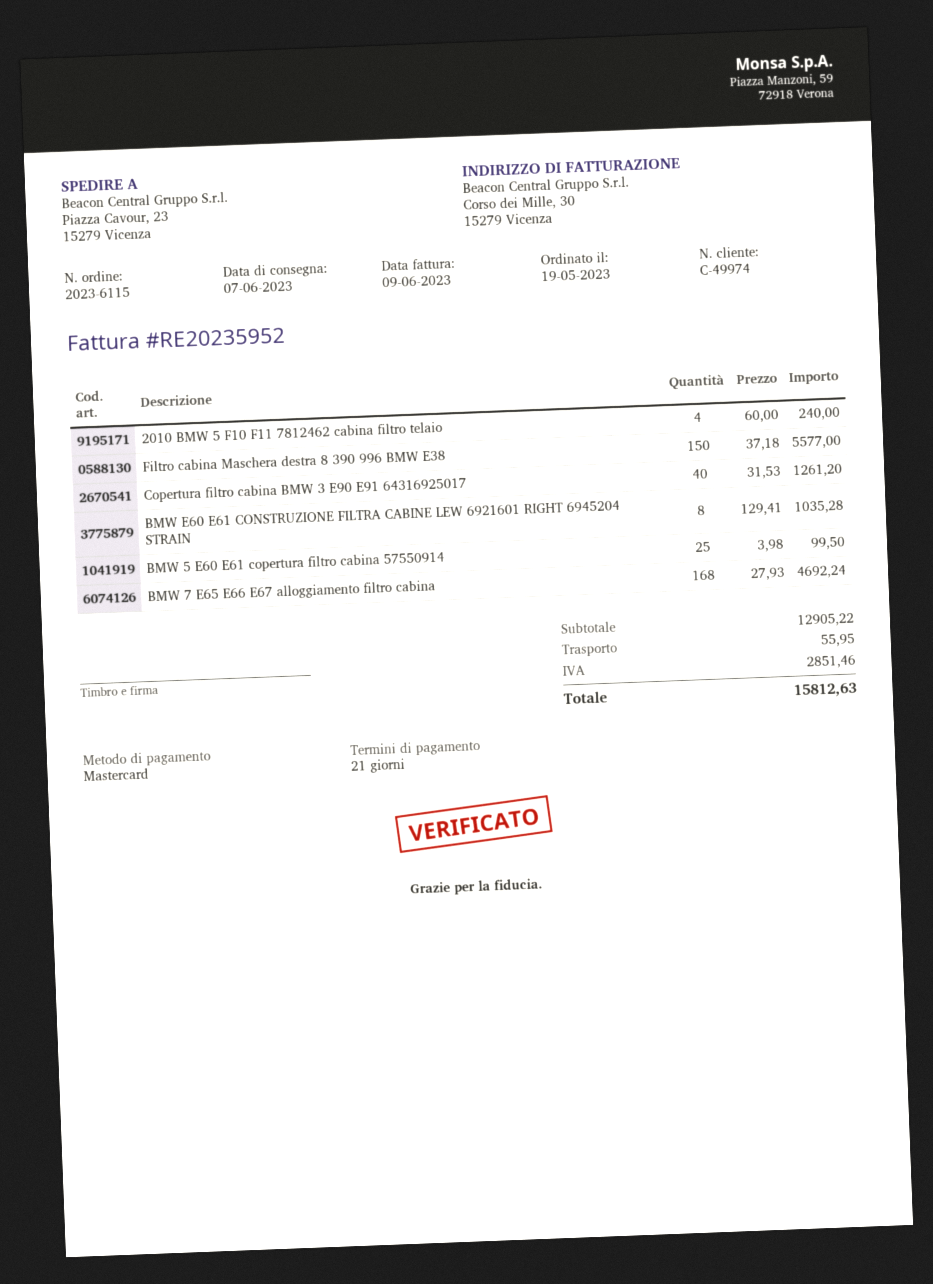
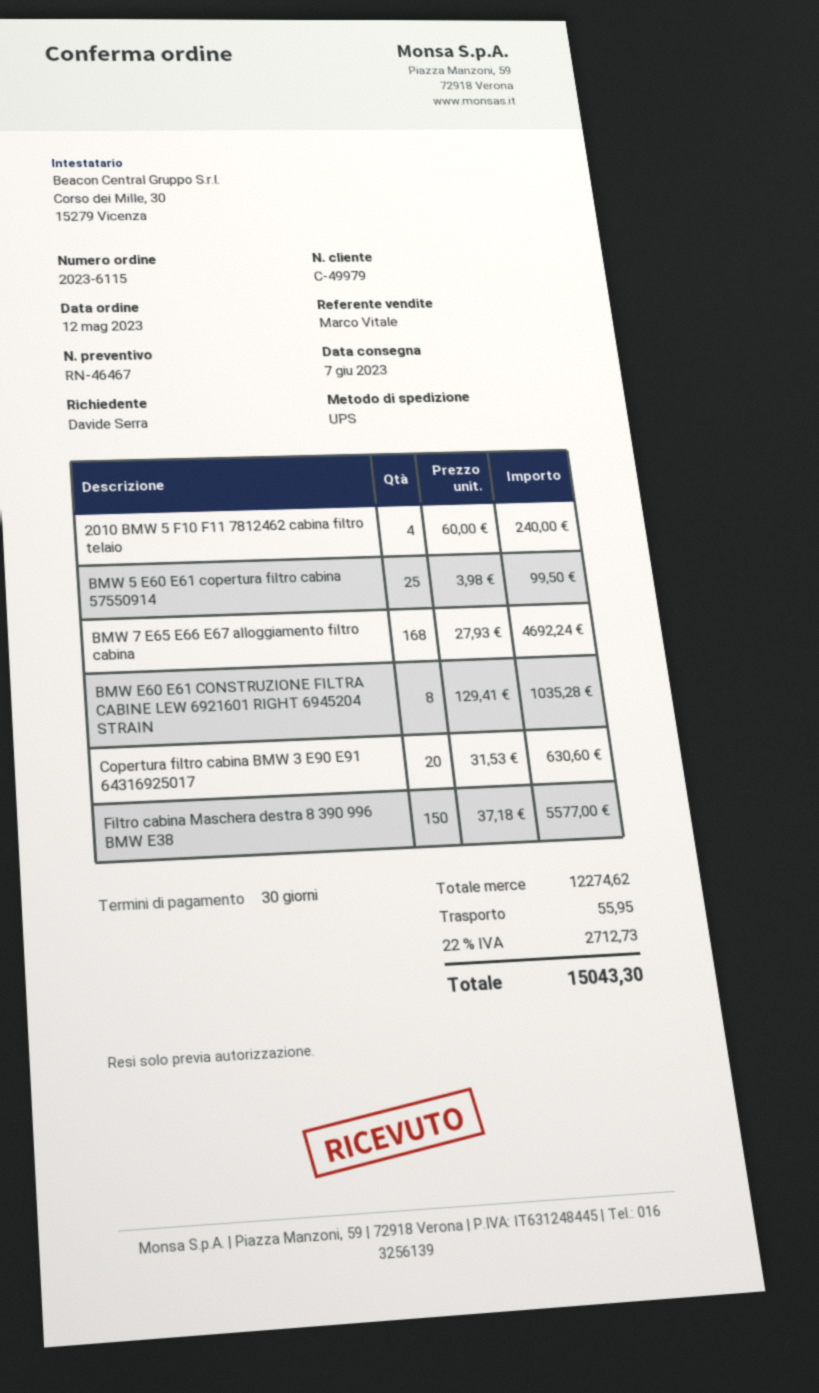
order date: 2023-05-19 -> 2023-05-12
payment terms: 21 days -> 30 days
customer number: C-49974 -> C-49979
Copertura filtro cabina BMW 3 E90 E91 64316925017: 40 x 31.53 = 1261.20 -> 20 x 31.53 = 630.60
subtotal: 12905.22 -> 12274.62
tax: 2851.46 -> 2712.73
total: 15812.63 -> 15043.30

